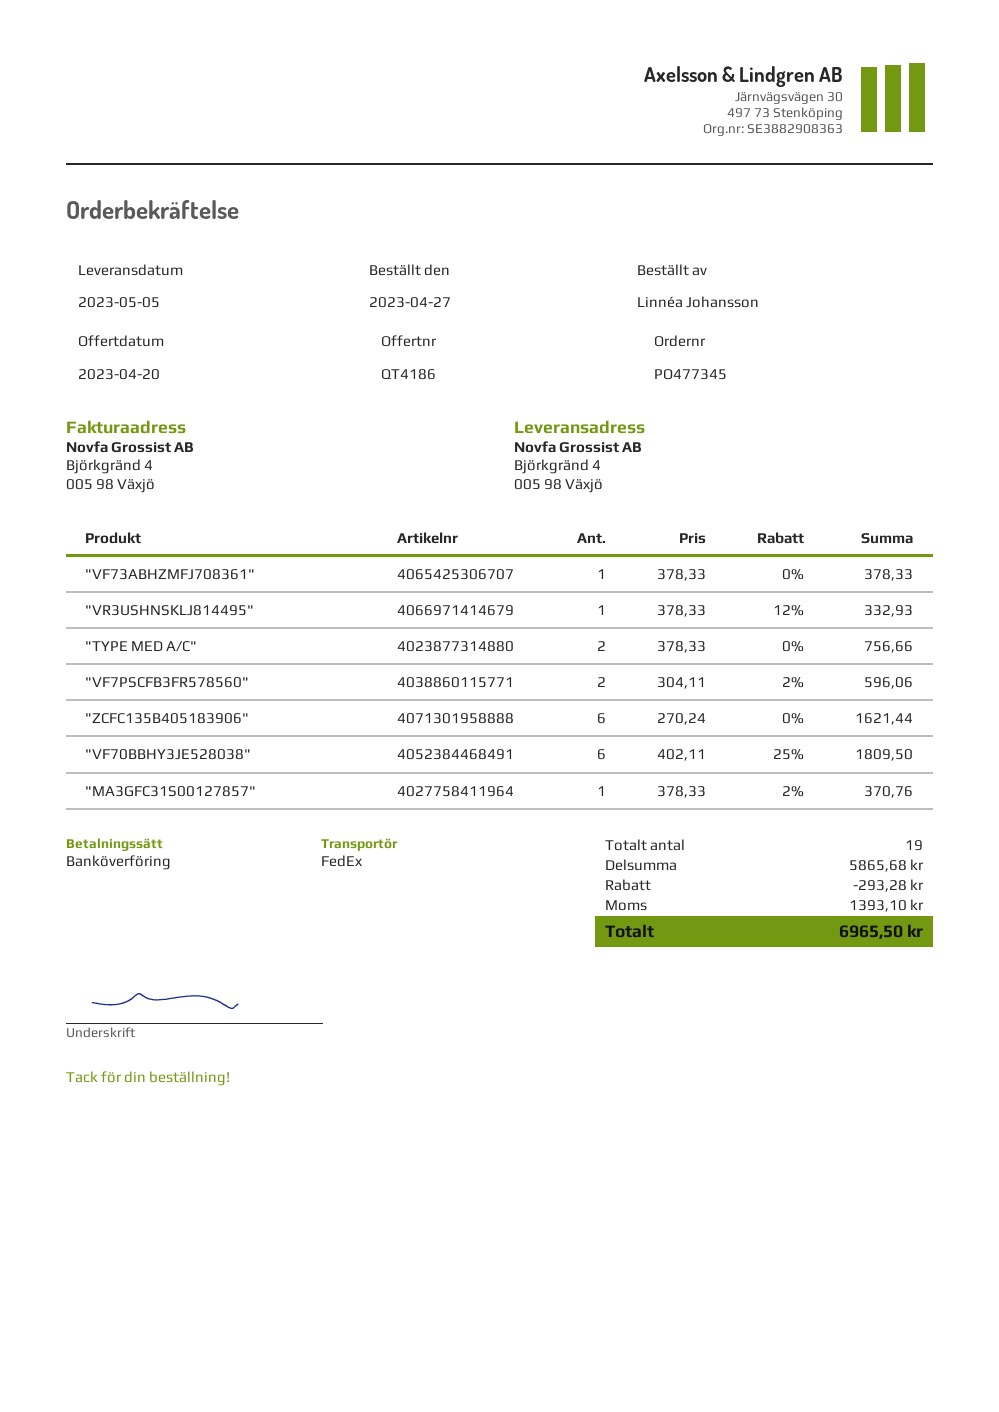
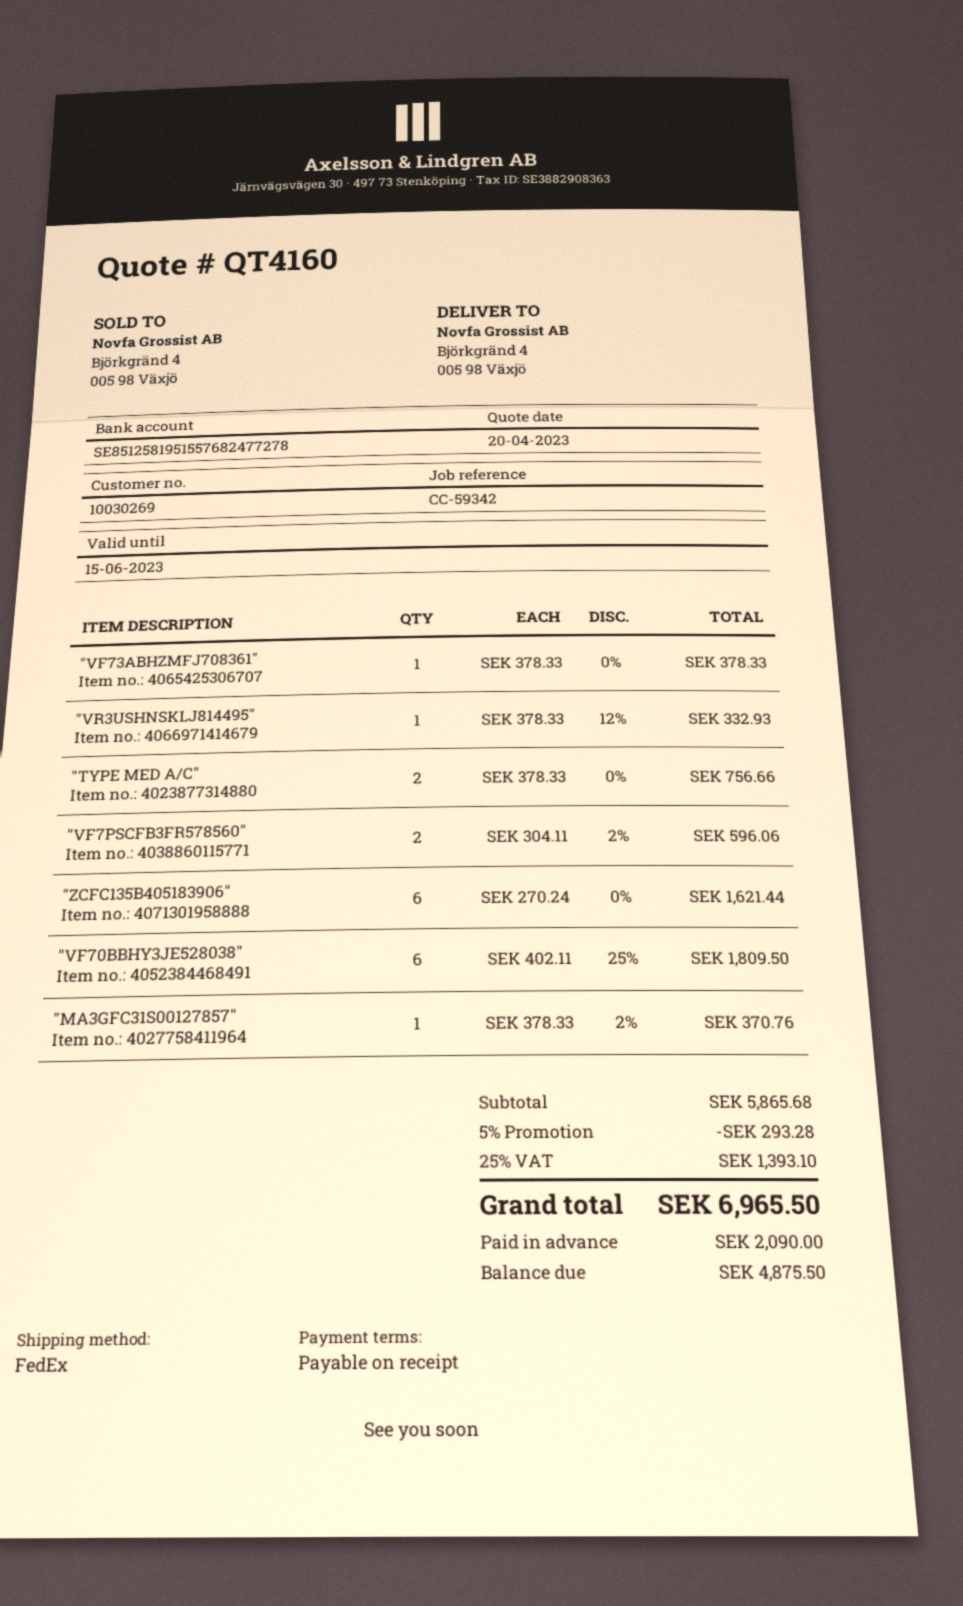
quote number: QT4186 -> QT4160

